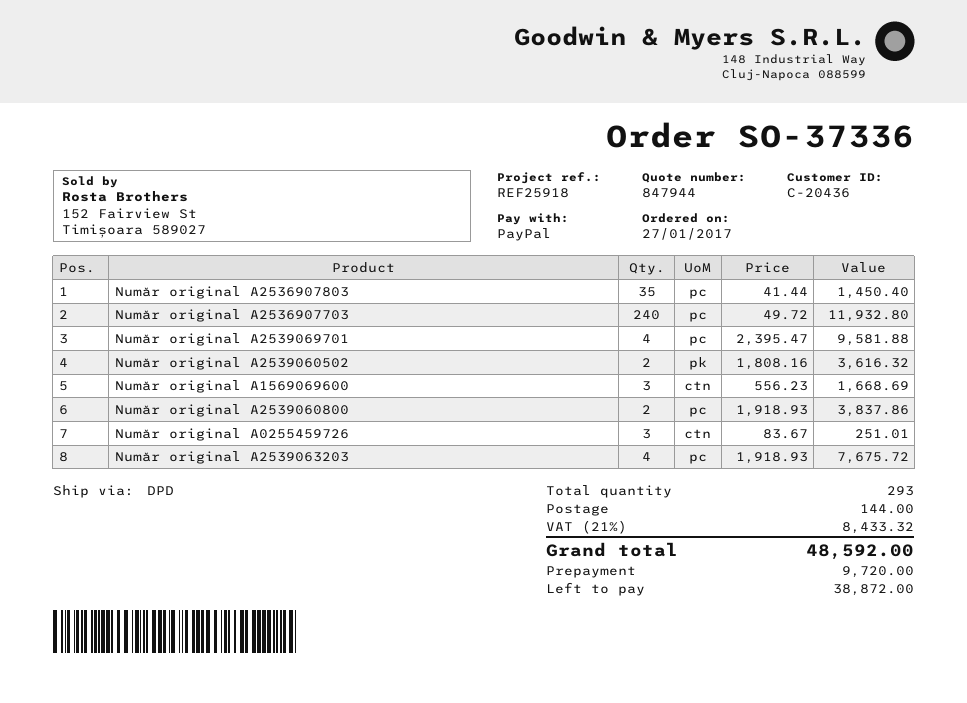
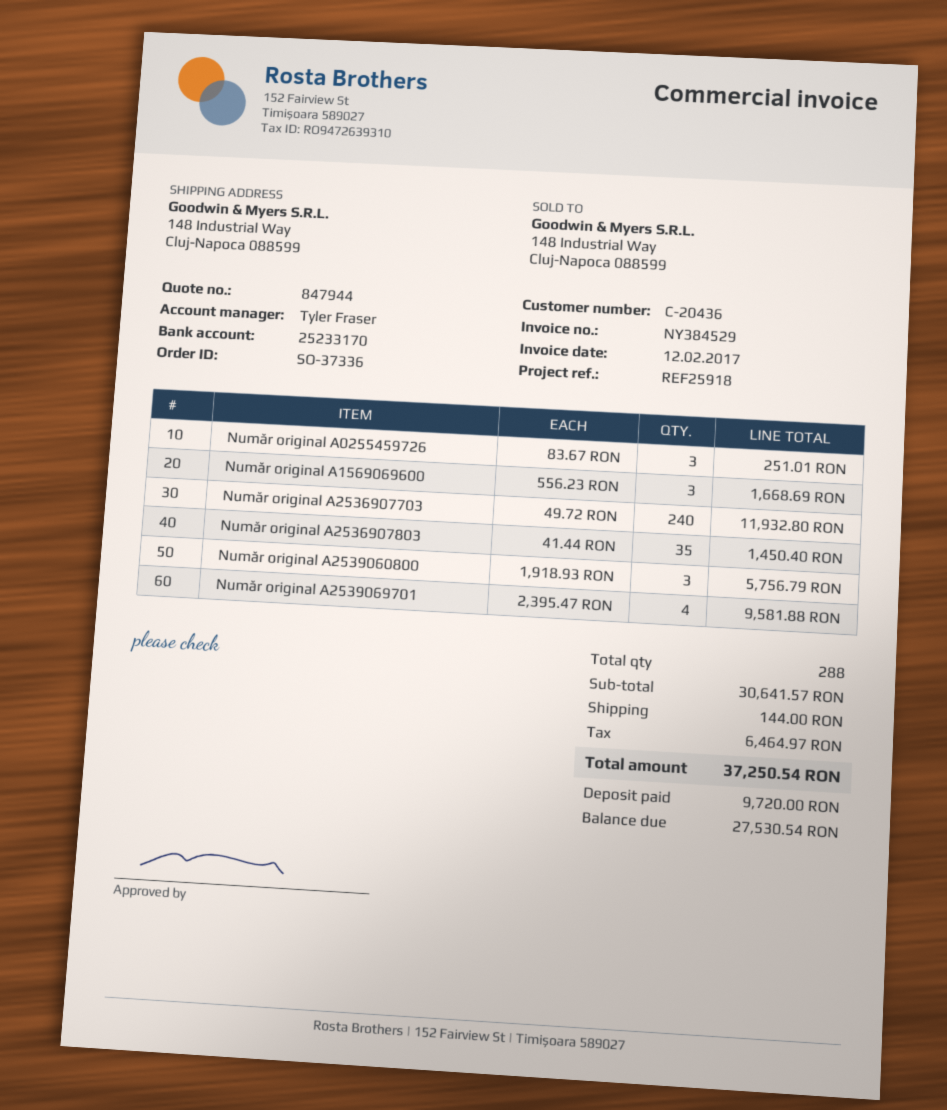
Număr original A2539060502: 2 x 1808.16 = 3616.32 -> none
Număr original A2539060800: 2 x 1918.93 = 3837.86 -> 3 x 1918.93 = 5756.79
Număr original A2539063203: 4 x 1918.93 = 7675.72 -> none
total quantity: 293 -> 288
tax: 8433.32 -> 6464.97
total: 48592.00 -> 37250.54
balance: 38872.00 -> 27530.54

